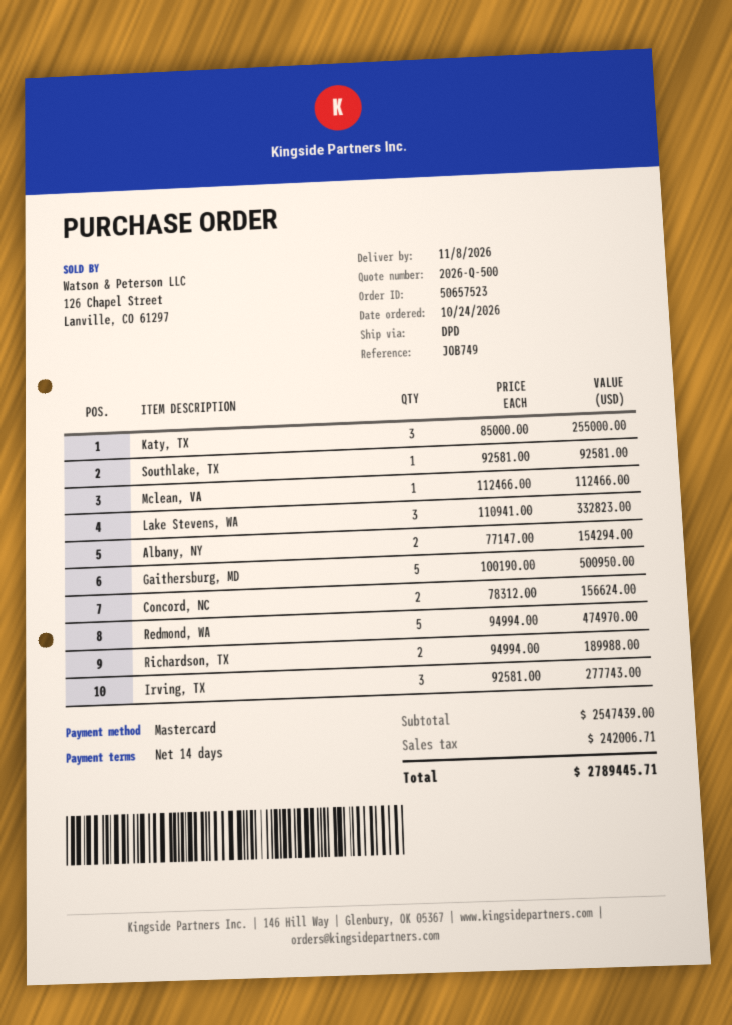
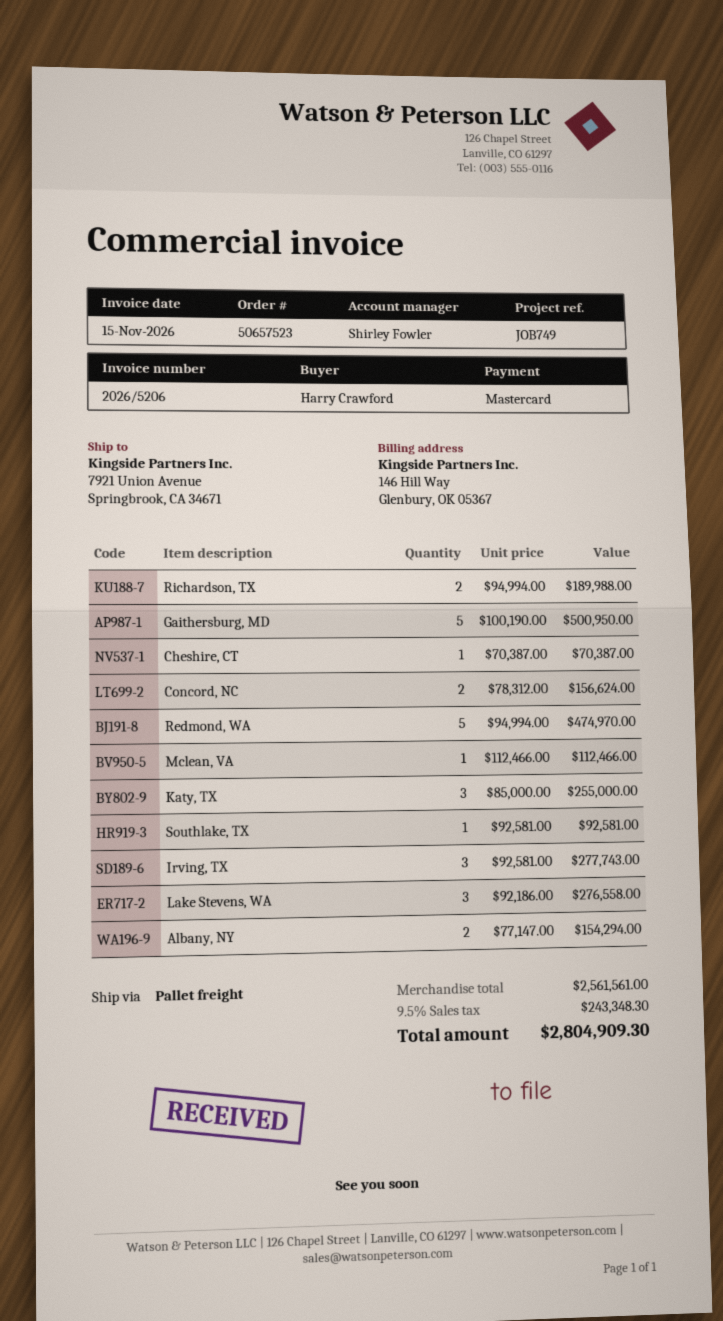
shipping method: DPD -> pallet freight
Lake Stevens, WA: 3 x 110941.00 = 332823.00 -> 3 x 92186.00 = 276558.00
Cheshire, CT: none -> 1 x 70387.00 = 70387.00
subtotal: 2547439.00 -> 2561561.00
tax: 242006.71 -> 243348.30
total: 2789445.71 -> 2804909.30

